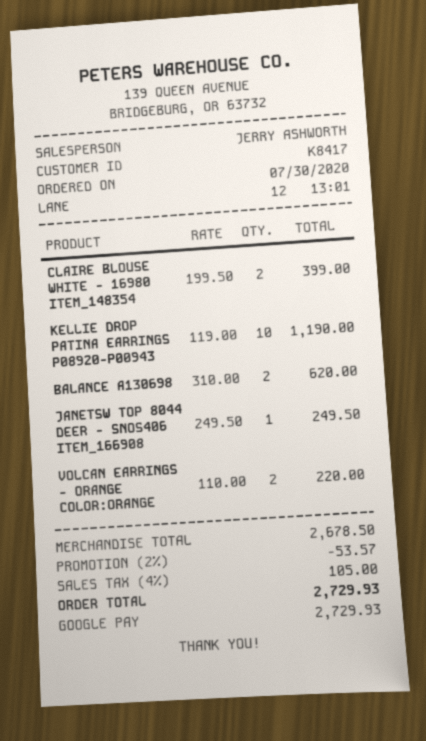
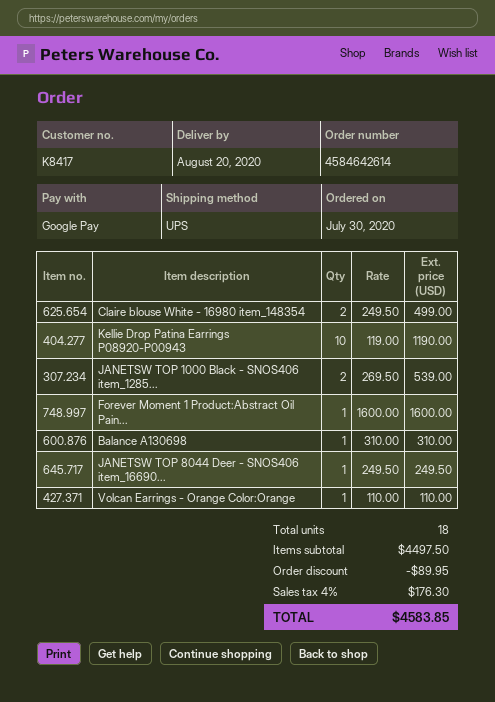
CLAIRE BLOUSE WHITE - 16980 ITEM_148354: 2 x 199.50 = 399.00 -> 2 x 249.50 = 499.00
BALANCE A130698: 2 x 310.00 = 620.00 -> 1 x 310.00 = 310.00
VOLCAN EARRINGS - ORANGE COLOR:ORANGE: 2 x 110.00 = 220.00 -> 1 x 110.00 = 110.00
JANETSW TOP 1000 Black - SNOS406 item_1285...: none -> 2 x 269.50 = 539.00
Forever Moment 1 Product:Abstract Oil Pain...: none -> 1 x 1600.00 = 1600.00
subtotal: 2678.50 -> 4497.50
discount: 53.57 -> 89.95
tax: 4% = 105.00 -> 4% = 176.30
total: 2729.93 -> 4583.85

